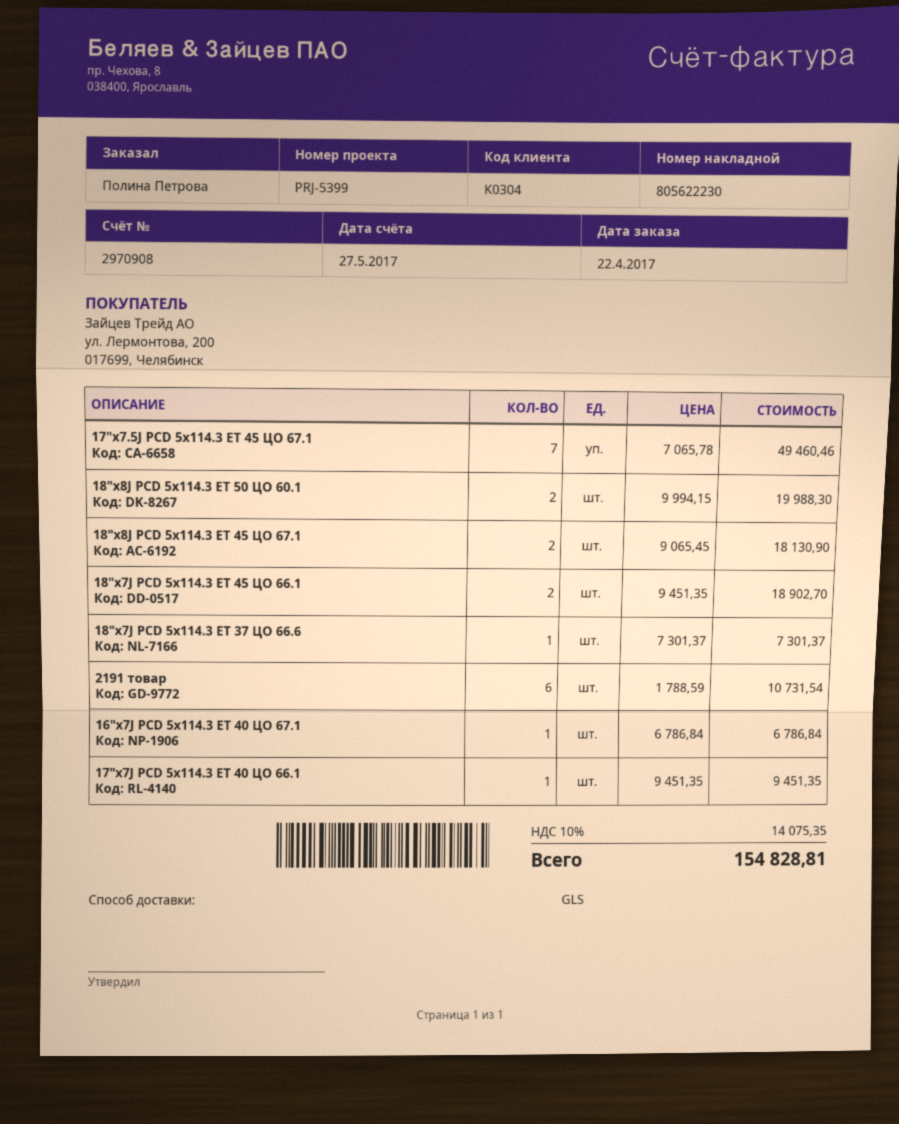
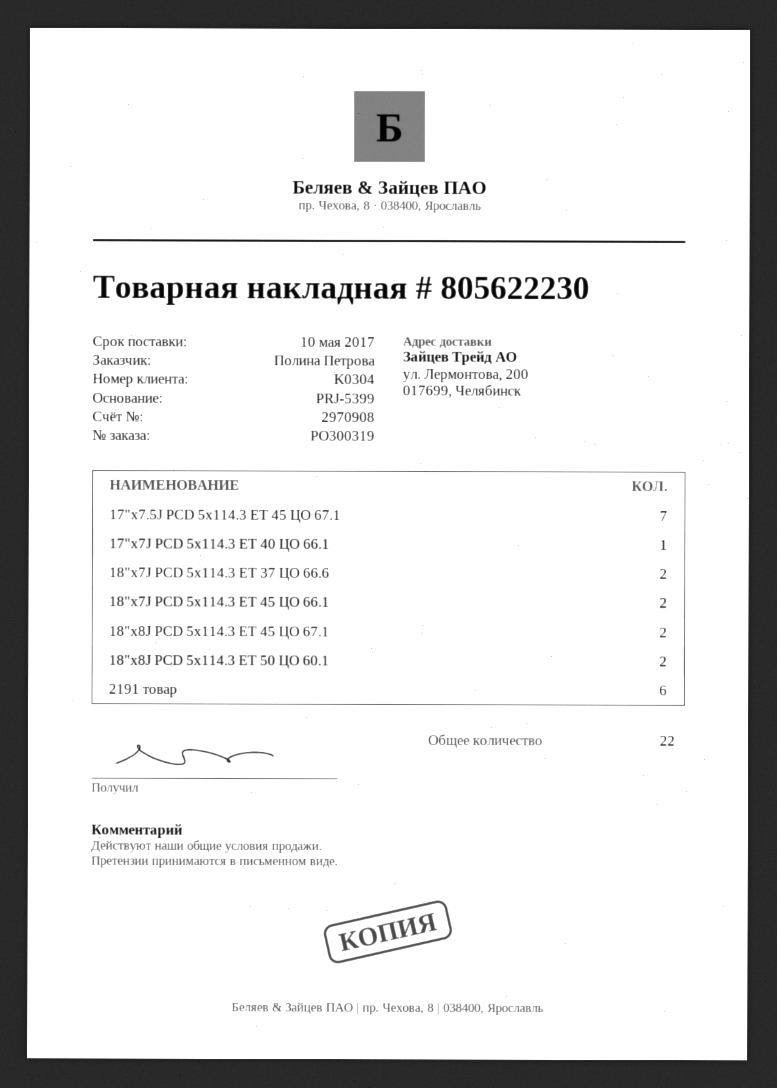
18"x7J PCD 5x114.3 ЕТ 37 ЦО 66.6: 1 -> 2
16"x7J PCD 5x114.3 ЕТ 40 ЦО 67.1: 1 -> none

